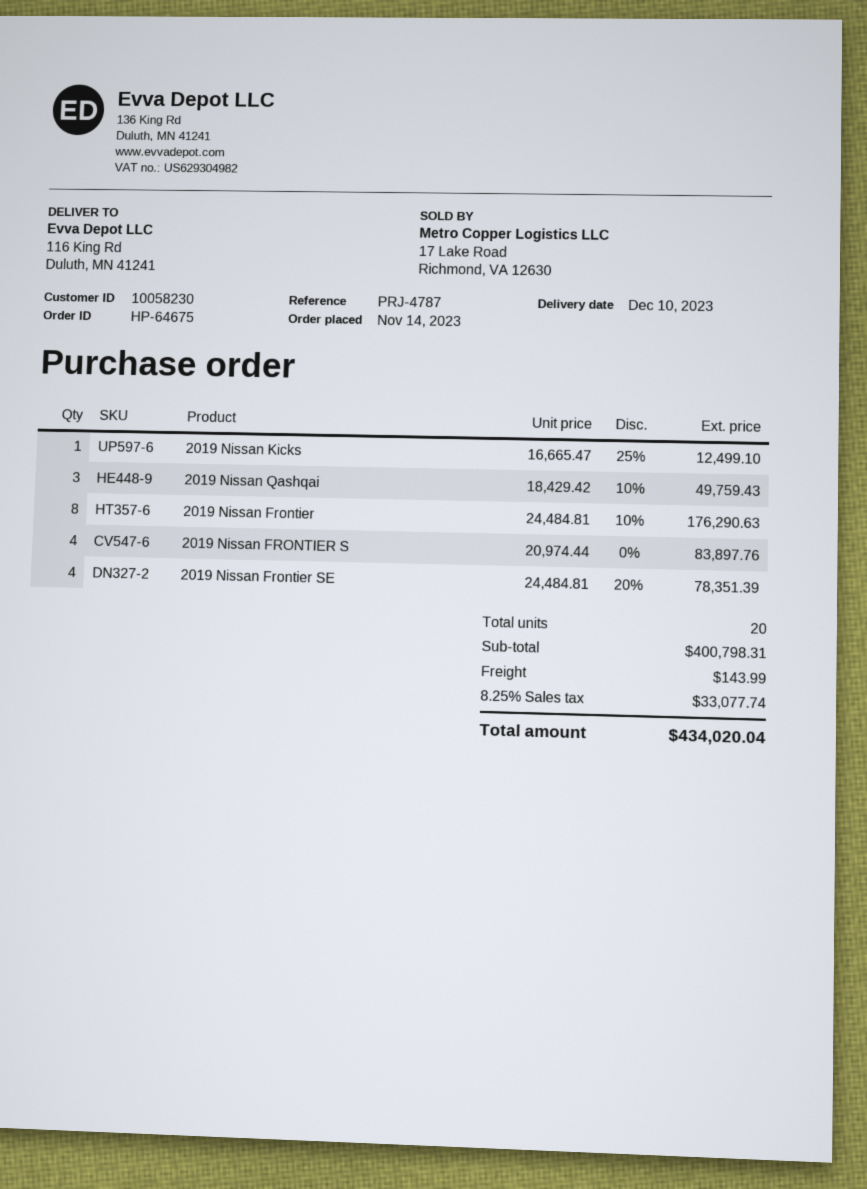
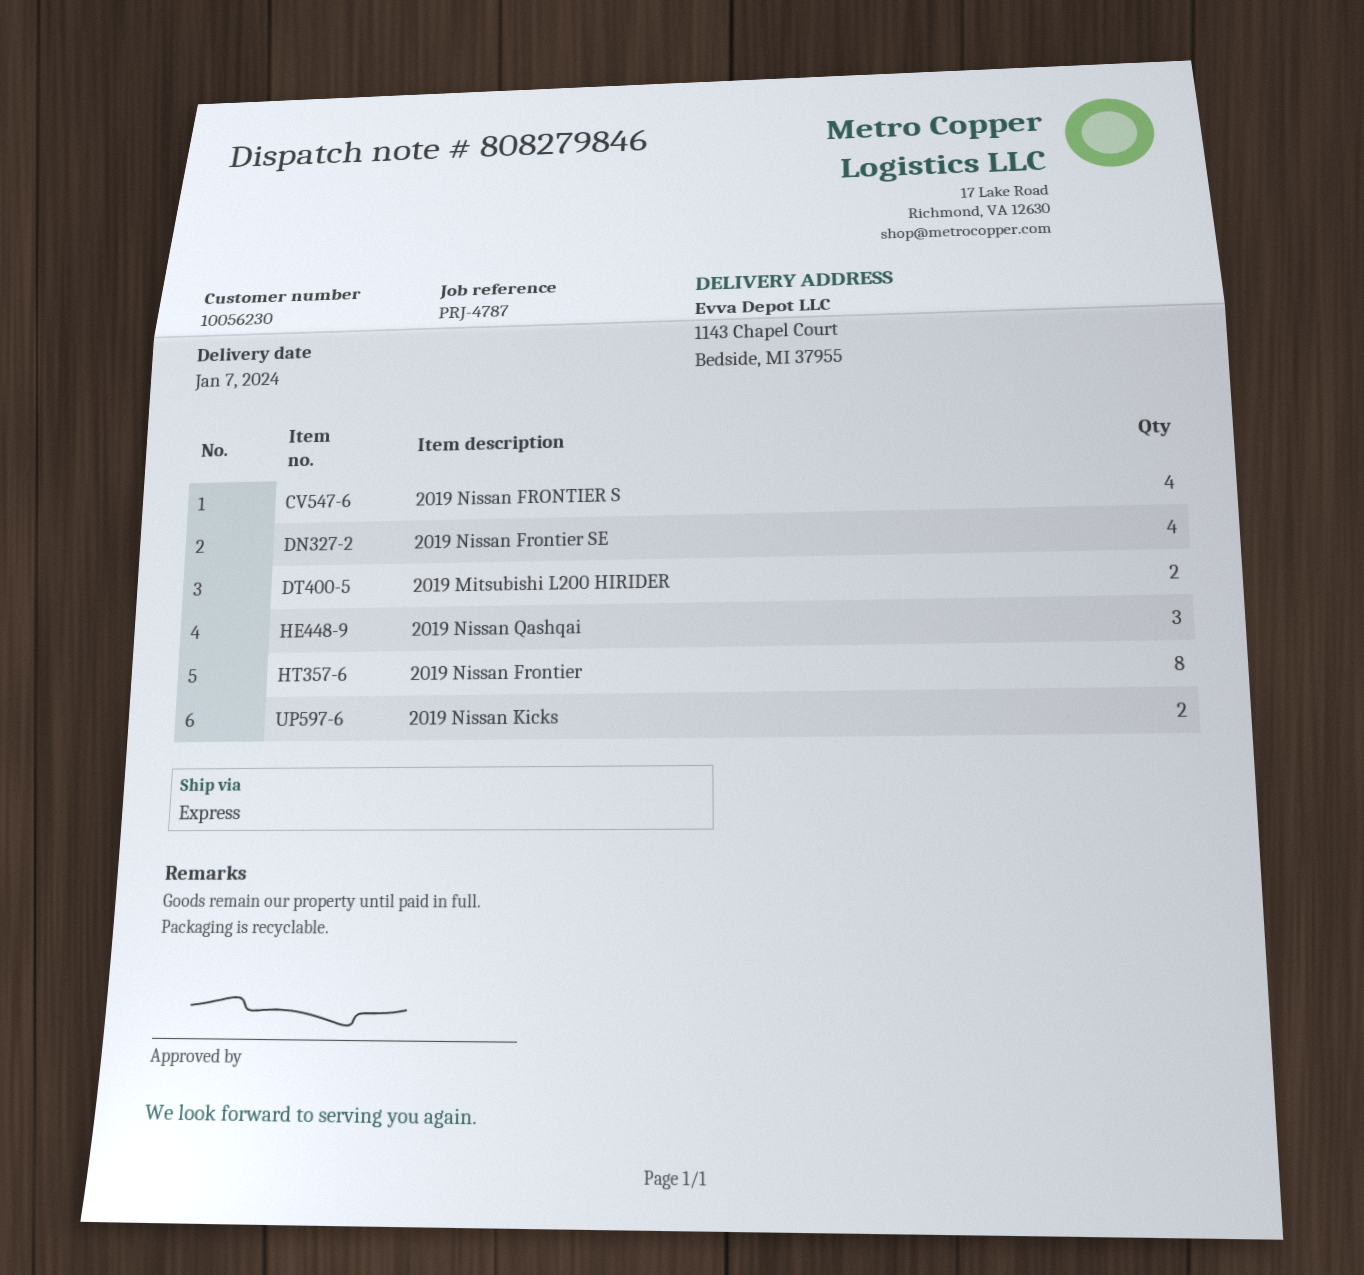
delivery date: 2023-12-10 -> 2024-01-07
customer number: 10058230 -> 10056230
ship to: 116 King Rd, Duluth, MN 41241 -> 1143 Chapel Court, Bedside, MI 37955
2019 Nissan Kicks: 1 -> 2
2019 Mitsubishi L200 HIRIDER: none -> 2

